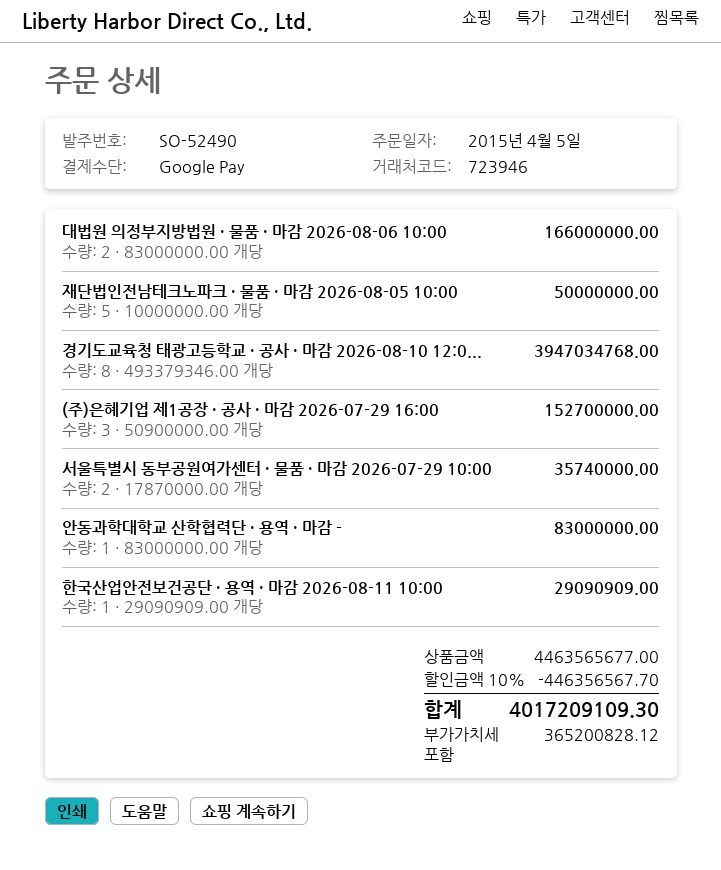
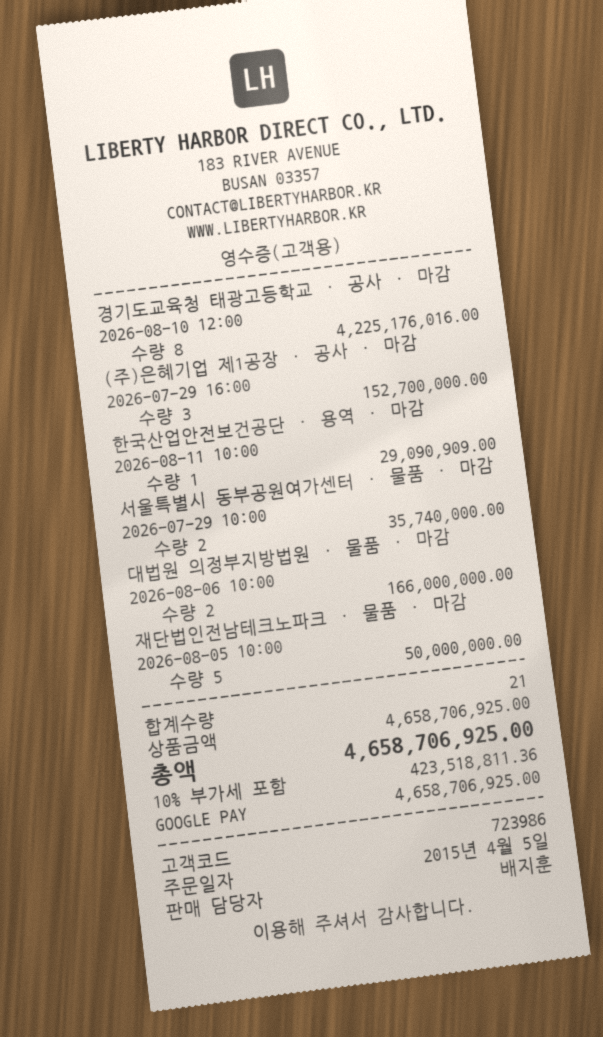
customer number: 723946 -> 723986
경기도교육청 태광고등학교 · 공사 · 마감 2026-08-10 12:0...: 8 for 3947034768.00 -> 8 for 4225176016.00
안동과학대학교 산학협력단 · 용역 · 마감 -: 1 for 83000000.00 -> none
subtotal: 4463565677.00 -> 4658706925.00
discount: 10% = 446356567.70 -> none
tax: 365200828.12 -> 423518811.36
total: 4017209109.30 -> 4658706925.00

